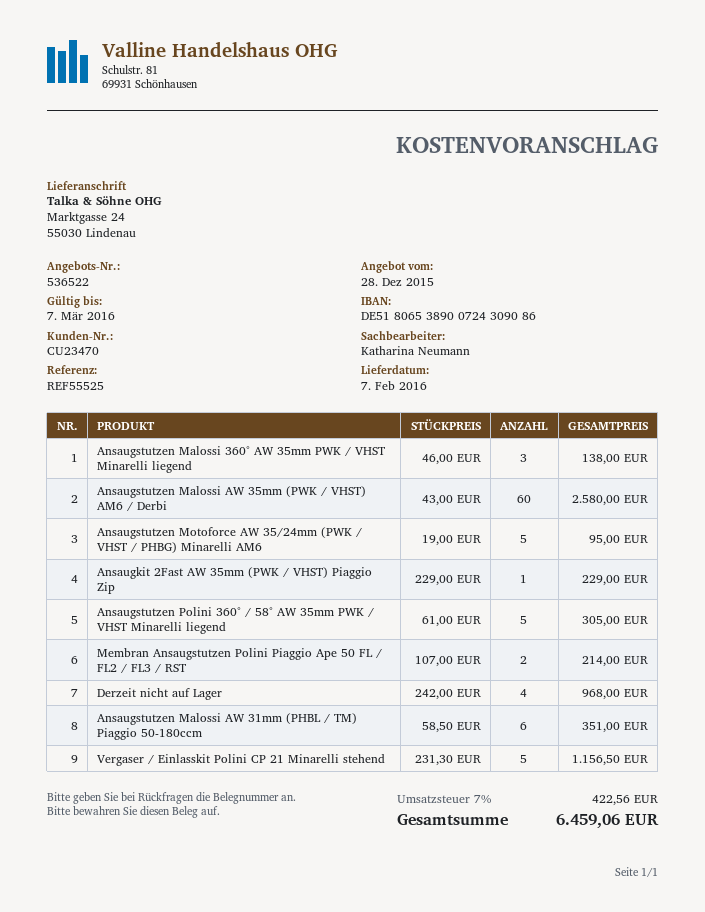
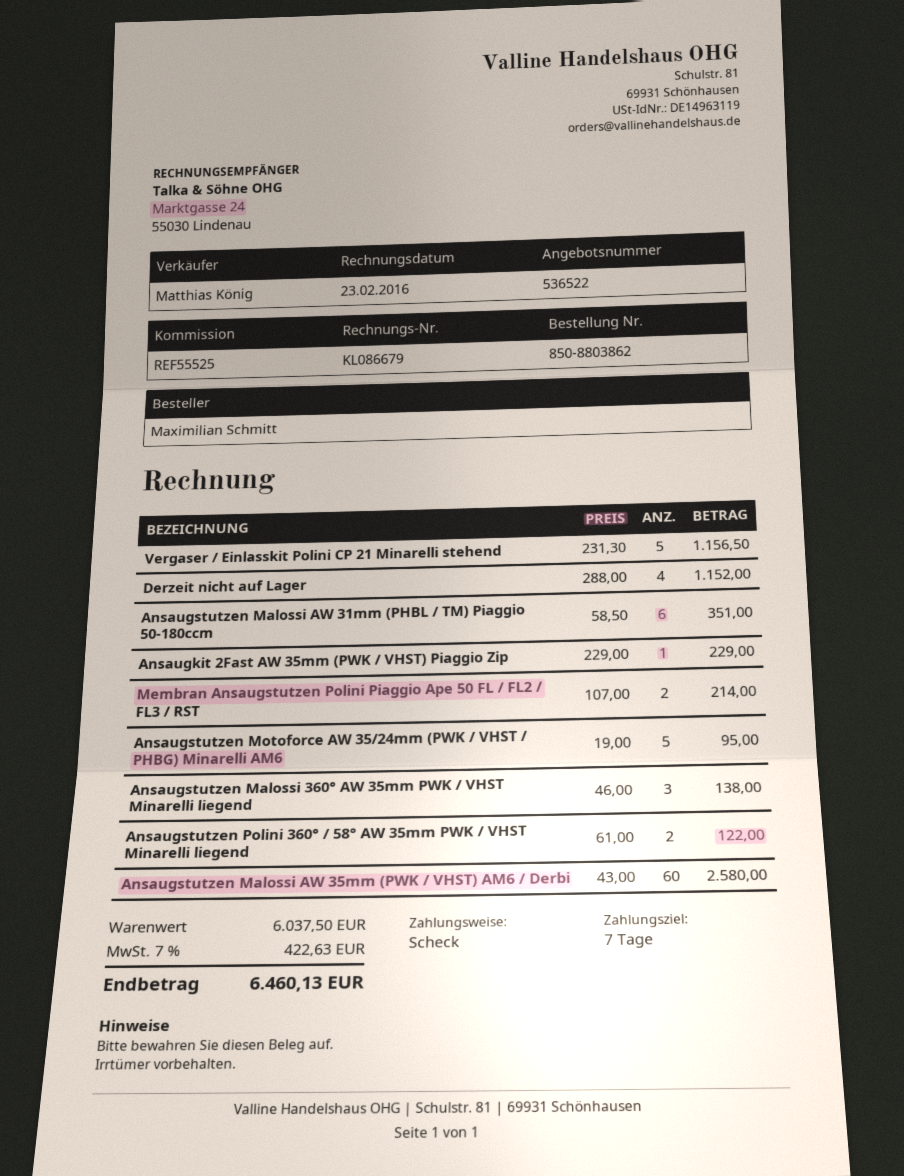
sales rep: Katharina Neumann -> Matthias König
Ansaugstutzen Polini 360° / 58° AW 35mm PWK / VHST Minarelli liegend: 5 x 61.00 = 305.00 -> 2 x 61.00 = 122.00
Derzeit nicht auf Lager: 4 x 242.00 = 968.00 -> 4 x 288.00 = 1152.00
tax: 7% = 422.56 -> 7% = 422.63
total: 6459.06 -> 6460.13

